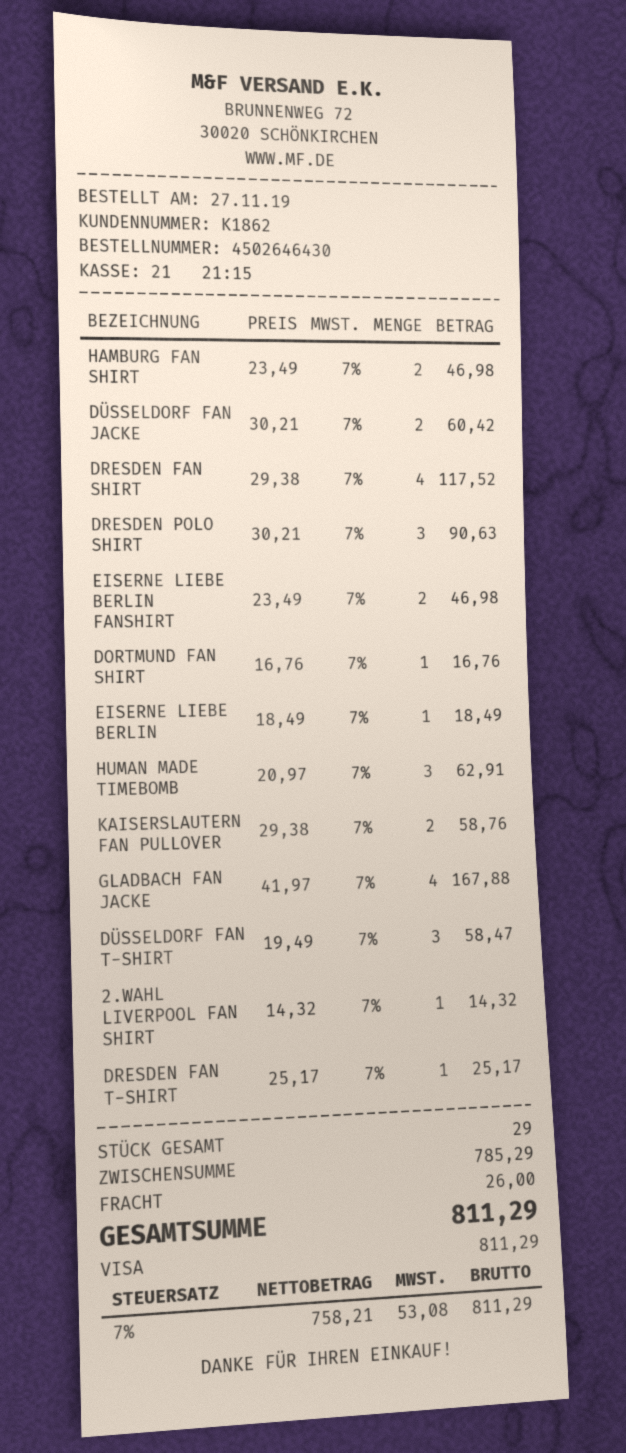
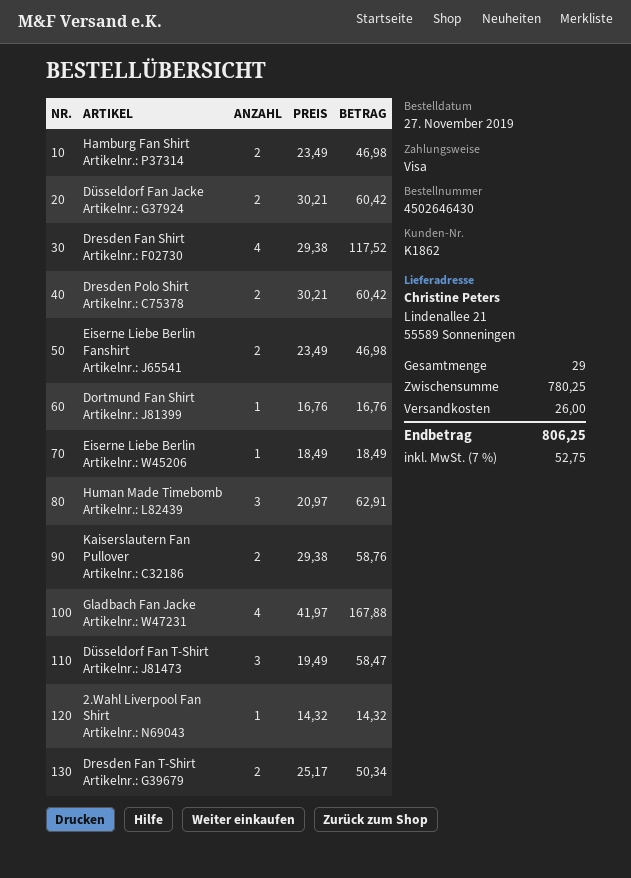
DRESDEN POLO SHIRT: 3 x 30.21 = 90.63 -> 2 x 30.21 = 60.42
DRESDEN FAN T-SHIRT: 1 x 25.17 = 25.17 -> 2 x 25.17 = 50.34
subtotal: 785.29 -> 780.25
tax: 7% = 53.08 -> 7% = 52.75
total: 811.29 -> 806.25

